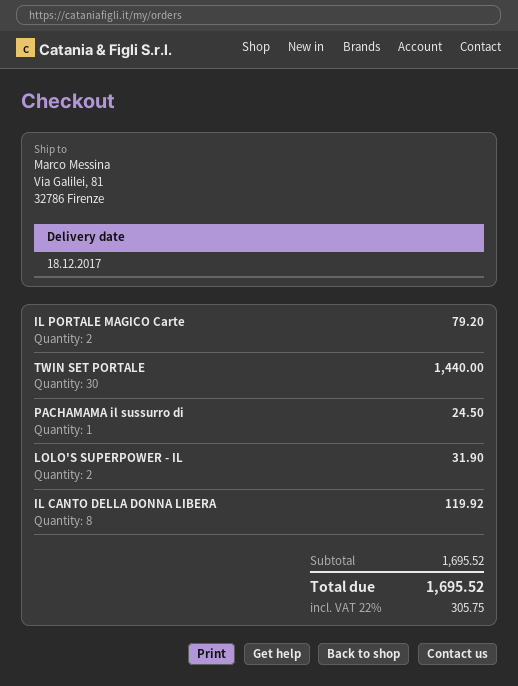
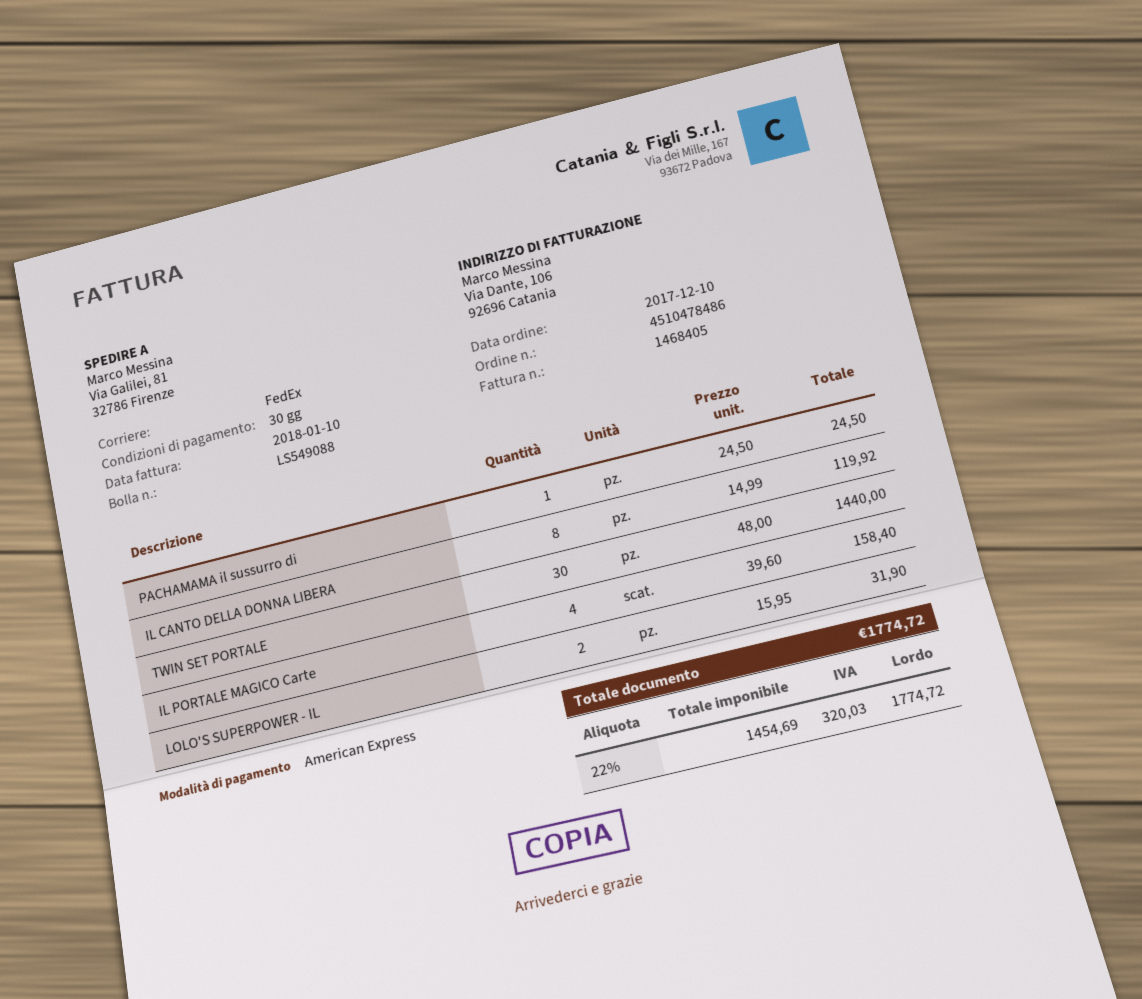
IL PORTALE MAGICO Carte: 2 for 79.20 -> 4 for 158.40
tax: 22% = 305.75 -> 22% = 320.03
total: 1695.52 -> 1774.72

